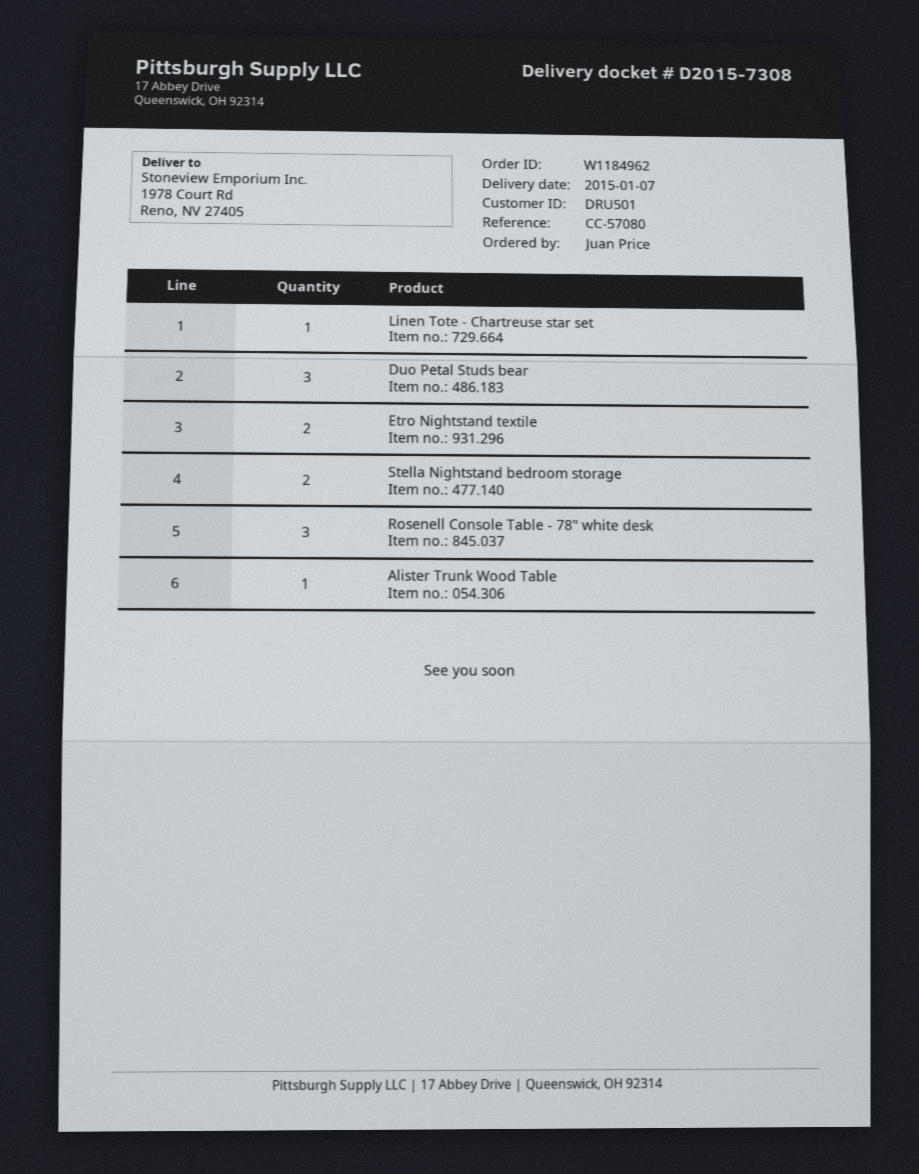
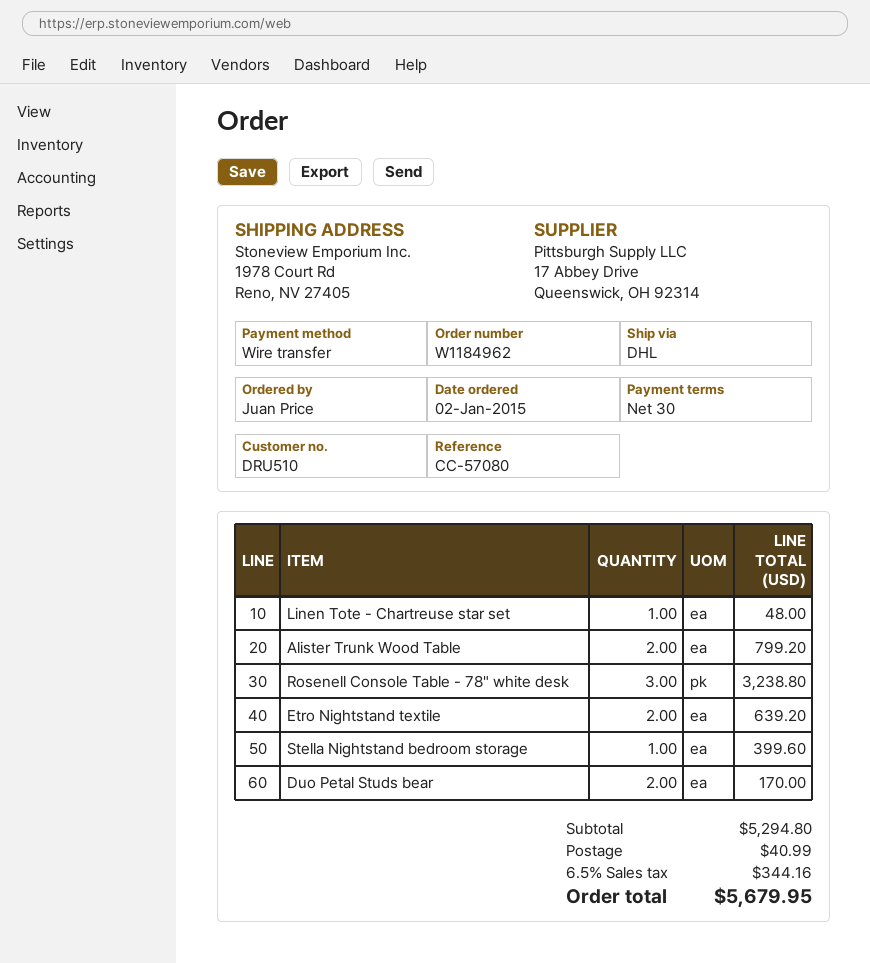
customer number: DRU501 -> DRU510
Duo Petal Studs bear: 3 -> 2
Stella Nightstand bedroom storage: 2 -> 1
Alister Trunk Wood Table: 1 -> 2

